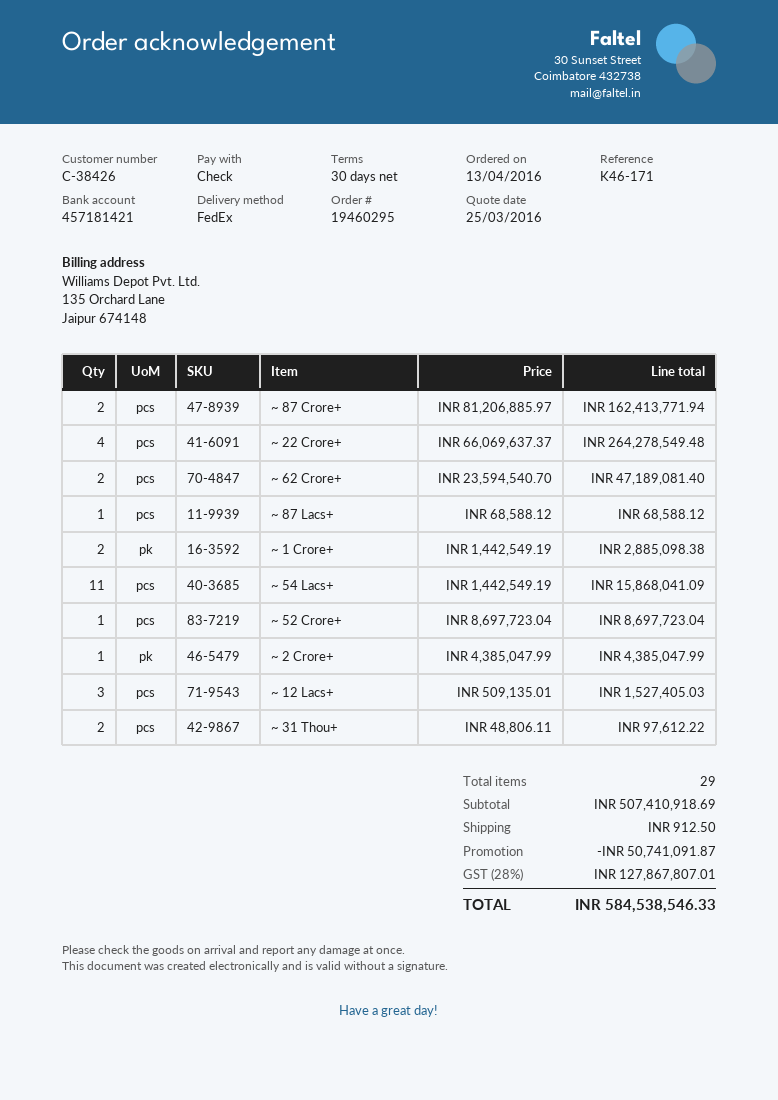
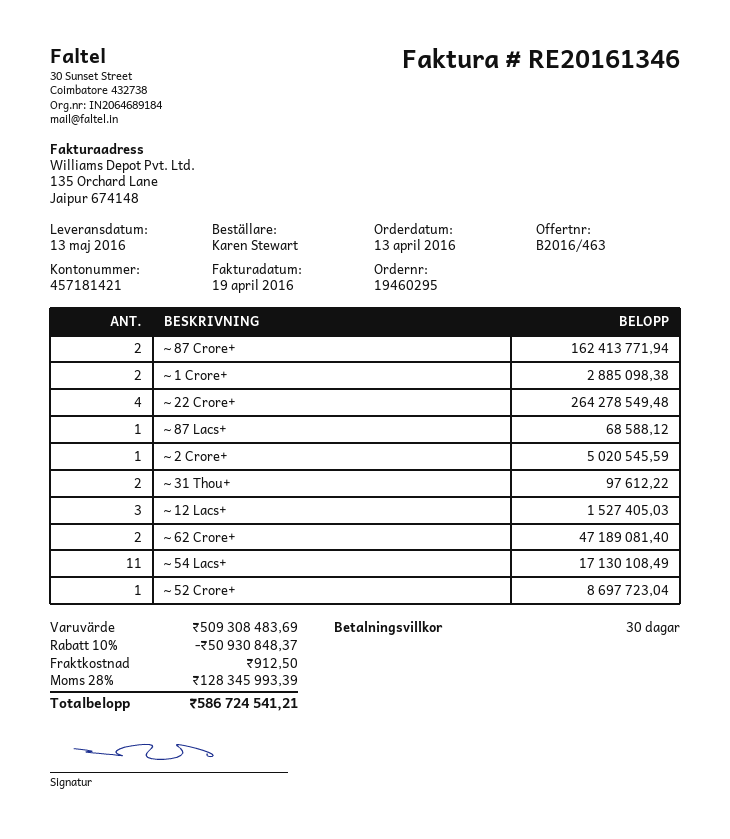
~ 54 Lacs+: 11 for 15868041.09 -> 11 for 17130108.49
~ 2 Crore+: 1 for 4385047.99 -> 1 for 5020545.59
subtotal: 507410918.69 -> 509308483.69
discount: 50741091.87 -> 50930848.37
tax: 28% = 127867807.01 -> 28% = 128345993.39
total: 584538546.33 -> 586724541.21

